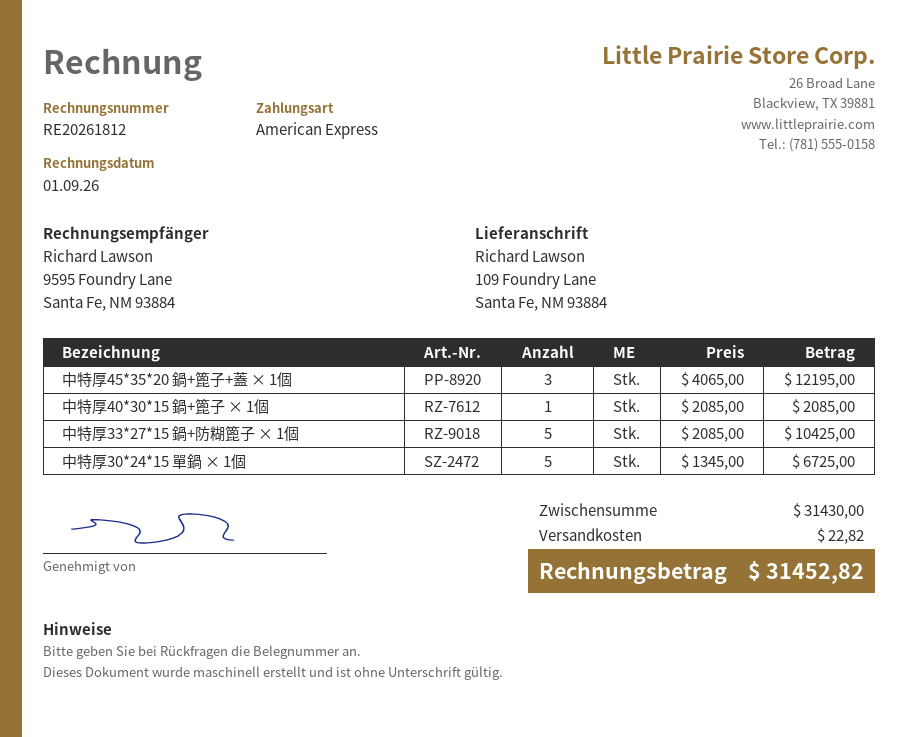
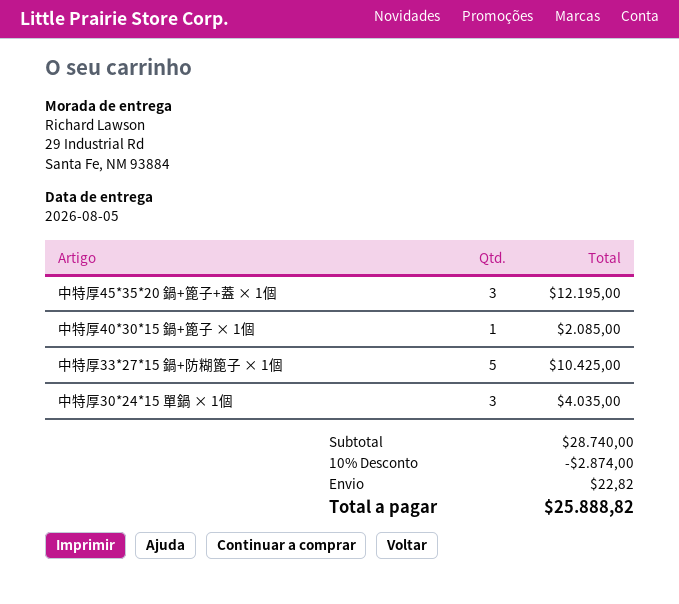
ship to: 109 Foundry Lane, Santa Fe, NM 93884 -> 29 Industrial Rd, Santa Fe, NM 93884
中特厚30*24*15 單鍋 × 1個: 5 for 6725.00 -> 3 for 4035.00
subtotal: 31430.00 -> 28740.00
discount: none -> 10% = 2874.00
total: 31452.82 -> 25888.82

